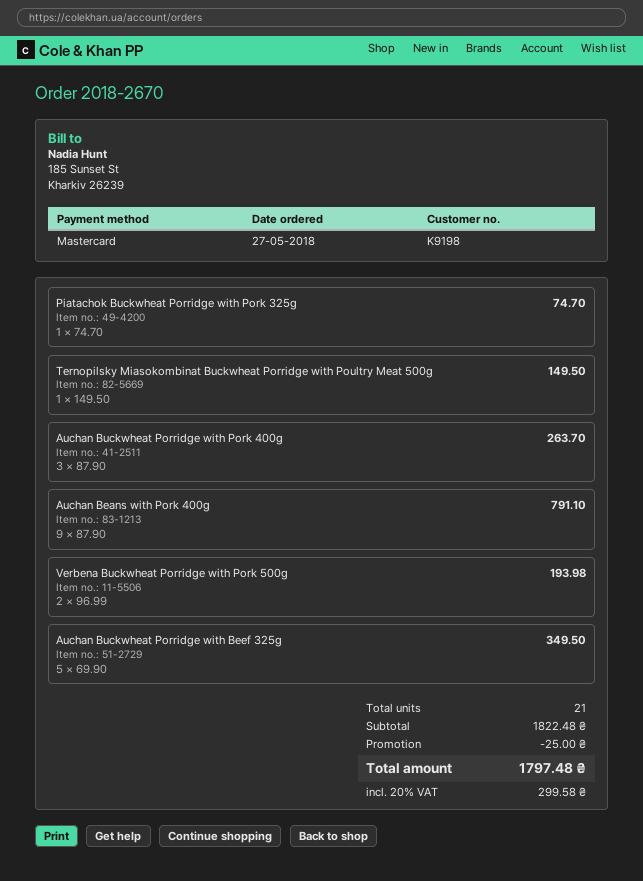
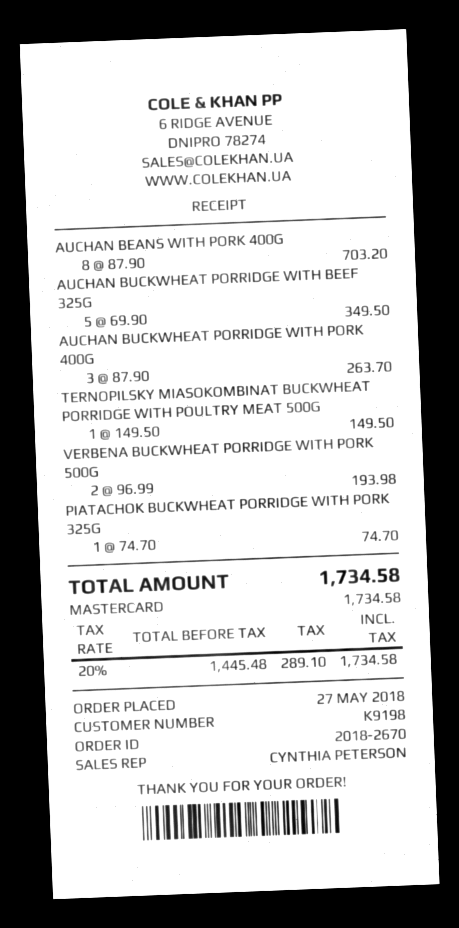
Auchan Beans with Pork 400g: 9 x 87.90 = 791.10 -> 8 x 87.90 = 703.20
discount: 25.00 -> none
tax: 20% = 299.58 -> 20% = 289.10
total: 1797.48 -> 1734.58

